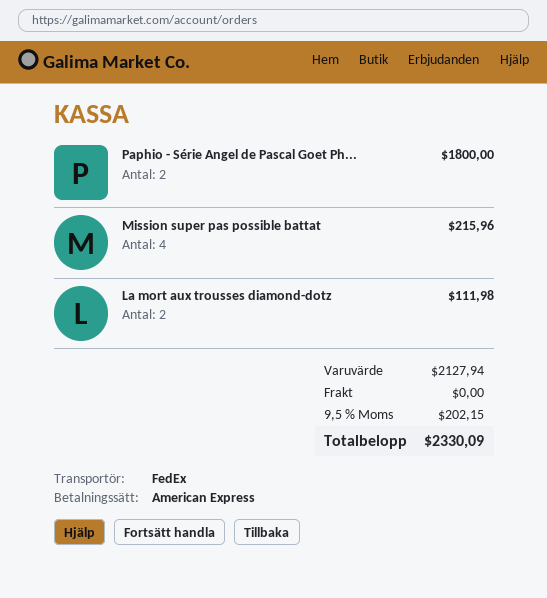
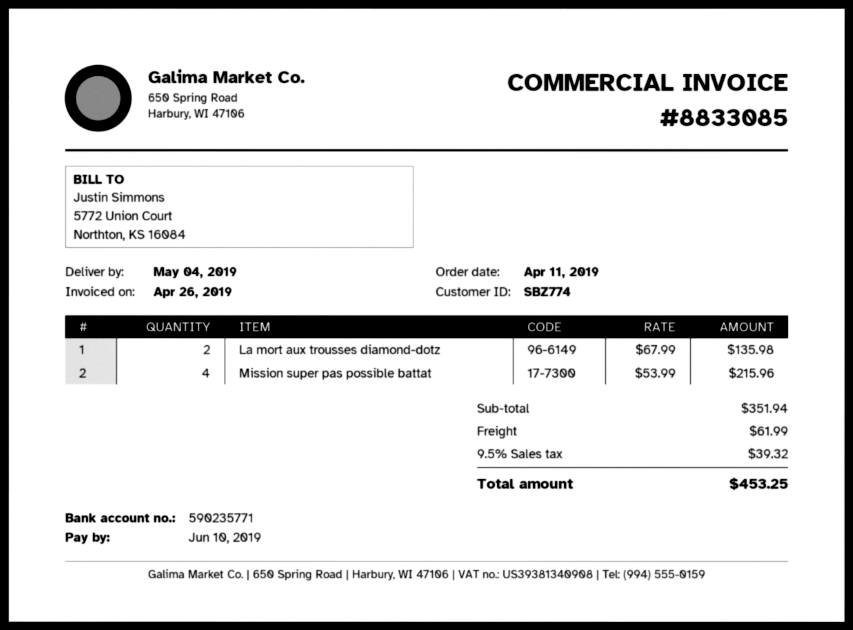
Paphio - Série Angel de Pascal Goet Ph...: 2 for 1800.00 -> none
La mort aux trousses diamond-dotz: 2 for 111.98 -> 2 for 135.98
subtotal: 2127.94 -> 351.94
shipping: 0.00 -> 61.99
tax: 9.5% = 202.15 -> 9.5% = 39.32
total: 2330.09 -> 453.25

